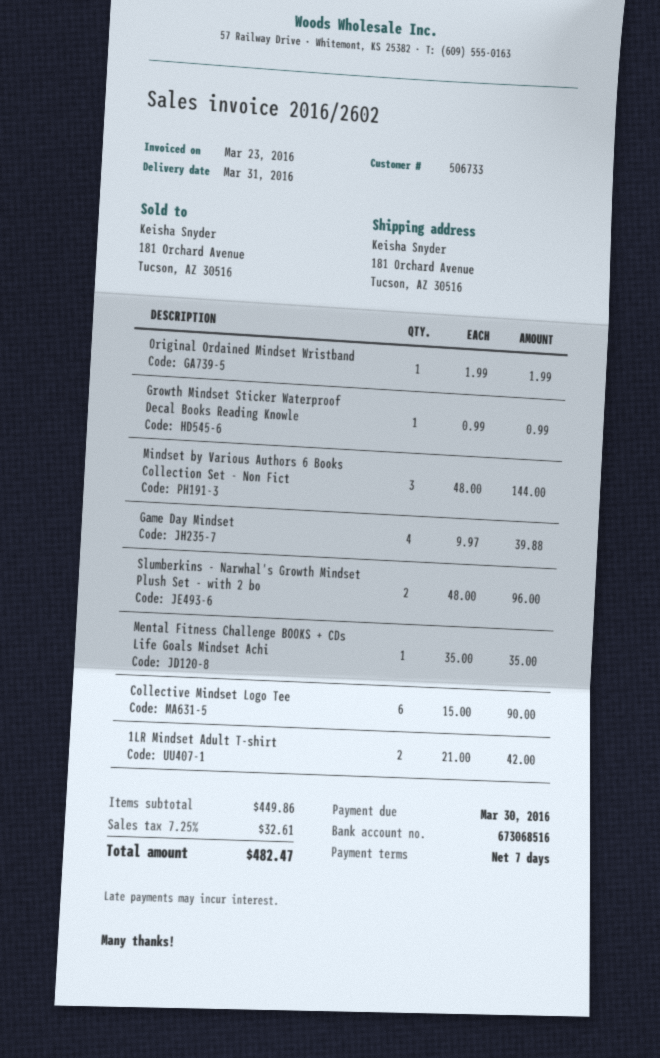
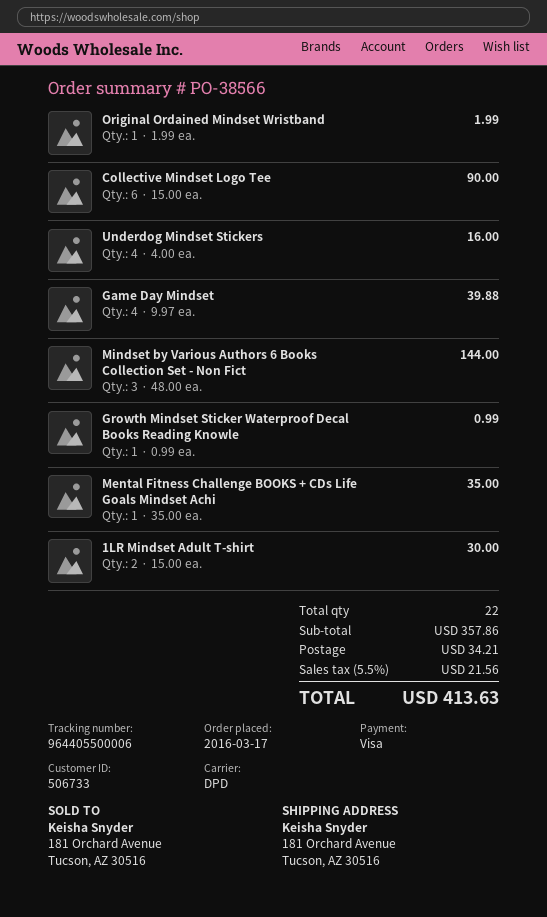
Slumberkins - Narwhal's Growth Mindset Plush Set - with 2 bo: 2 x 48.00 = 96.00 -> none
1LR Mindset Adult T-shirt: 2 x 21.00 = 42.00 -> 2 x 15.00 = 30.00
Underdog Mindset Stickers: none -> 4 x 4.00 = 16.00
subtotal: 449.86 -> 357.86
shipping: none -> 34.21
tax: 7.25% = 32.61 -> 5.5% = 21.56
total: 482.47 -> 413.63

